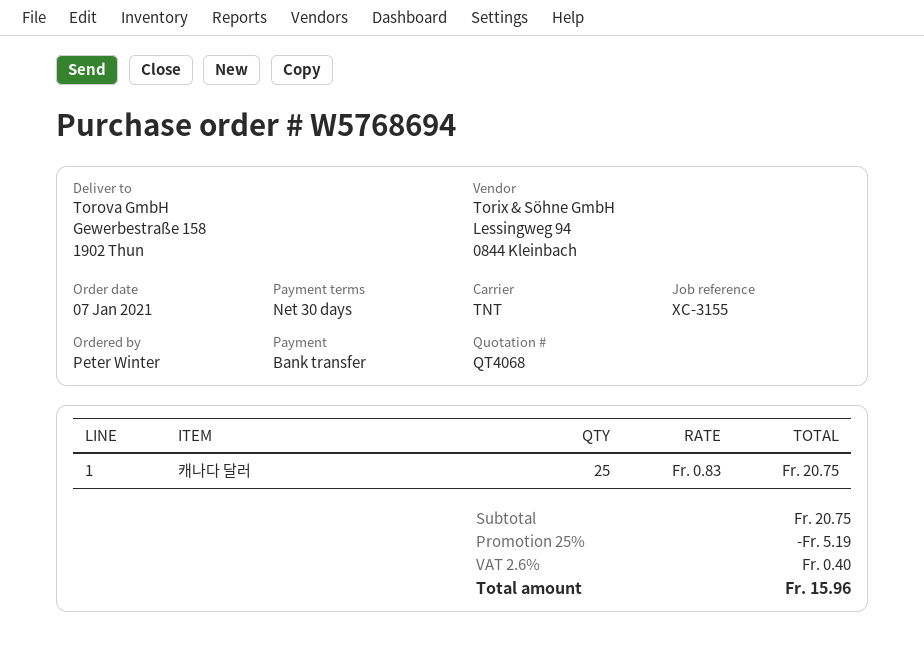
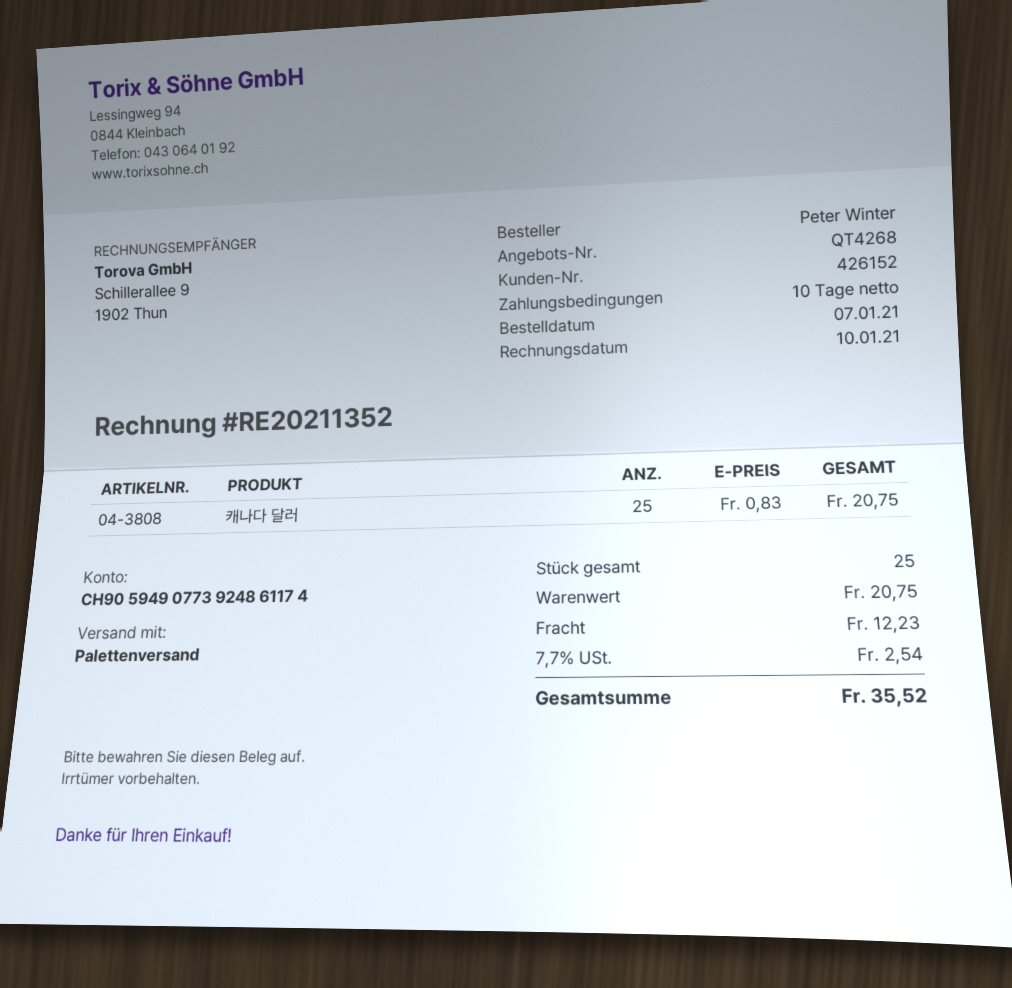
quote number: QT4068 -> QT4268
payment terms: 30 days -> 10 days
shipping method: TNT -> pallet freight
discount: 25% = 5.19 -> none
shipping: none -> 12.23
tax: 2.6% = 0.40 -> 7.7% = 2.54
total: 15.96 -> 35.52

